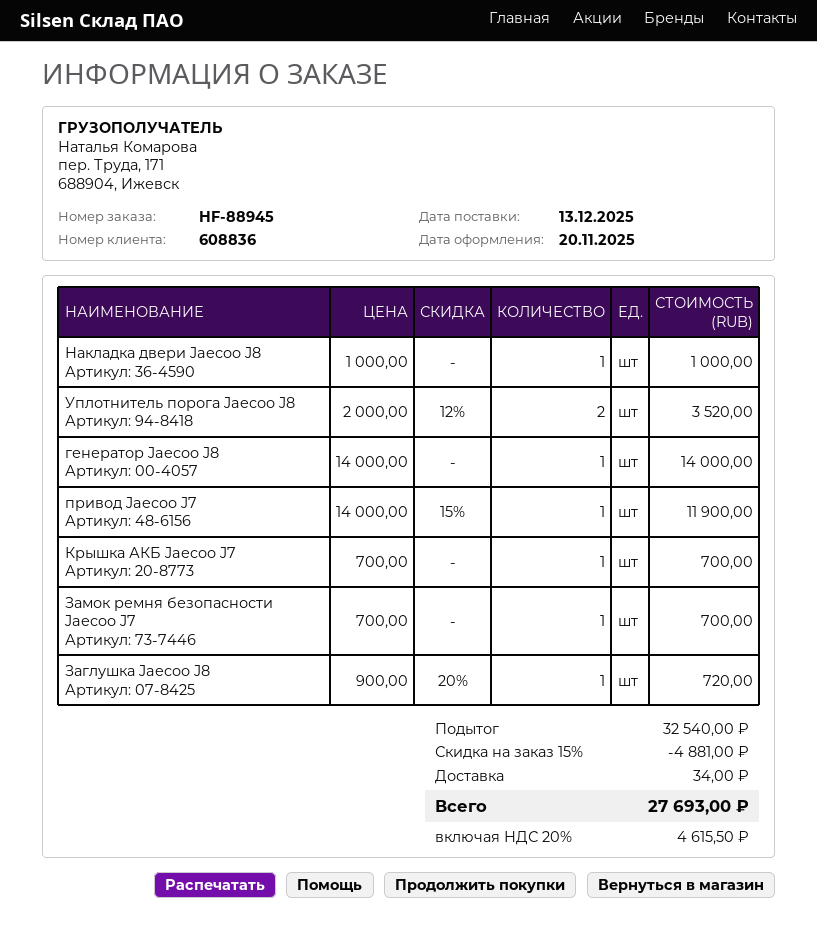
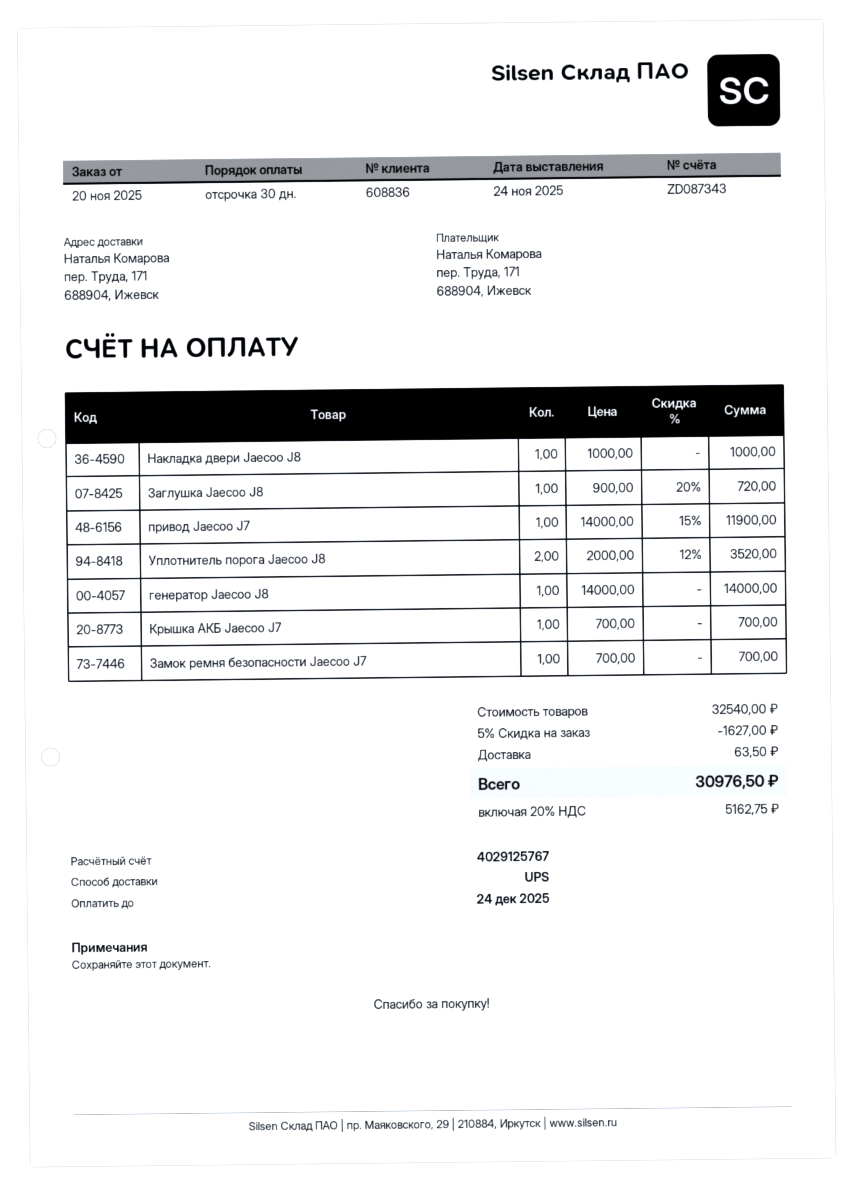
discount: 15% = 4881.00 -> 5% = 1627.00
shipping: 34.00 -> 63.50
tax: 20% = 4615.50 -> 20% = 5162.75
total: 27693.00 -> 30976.50

